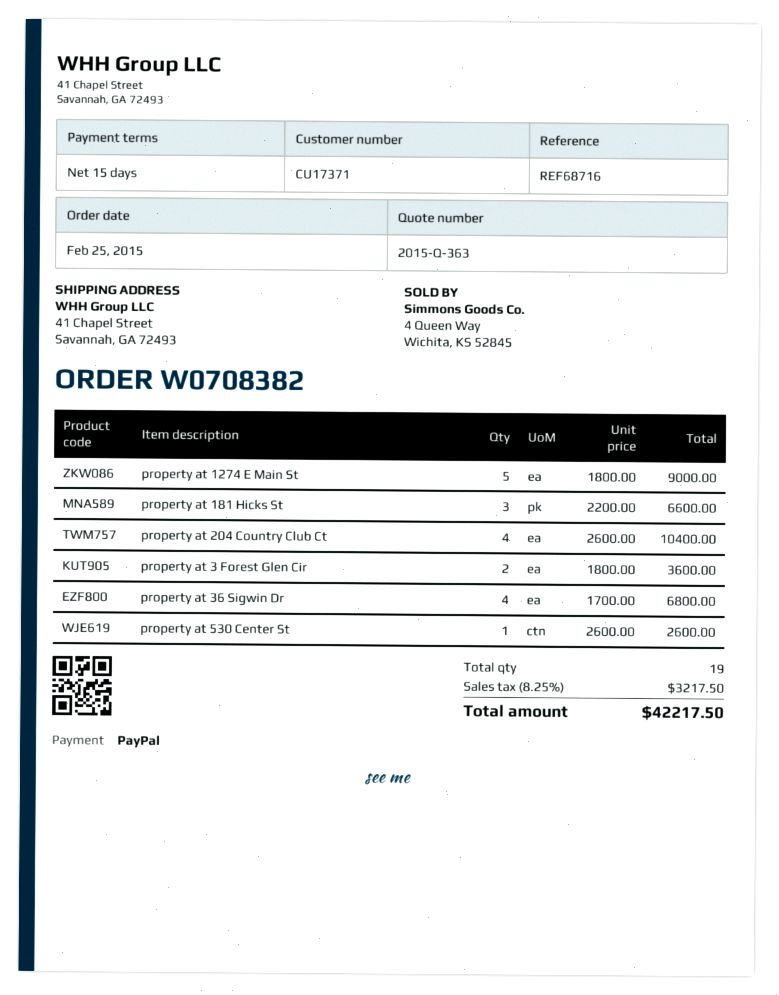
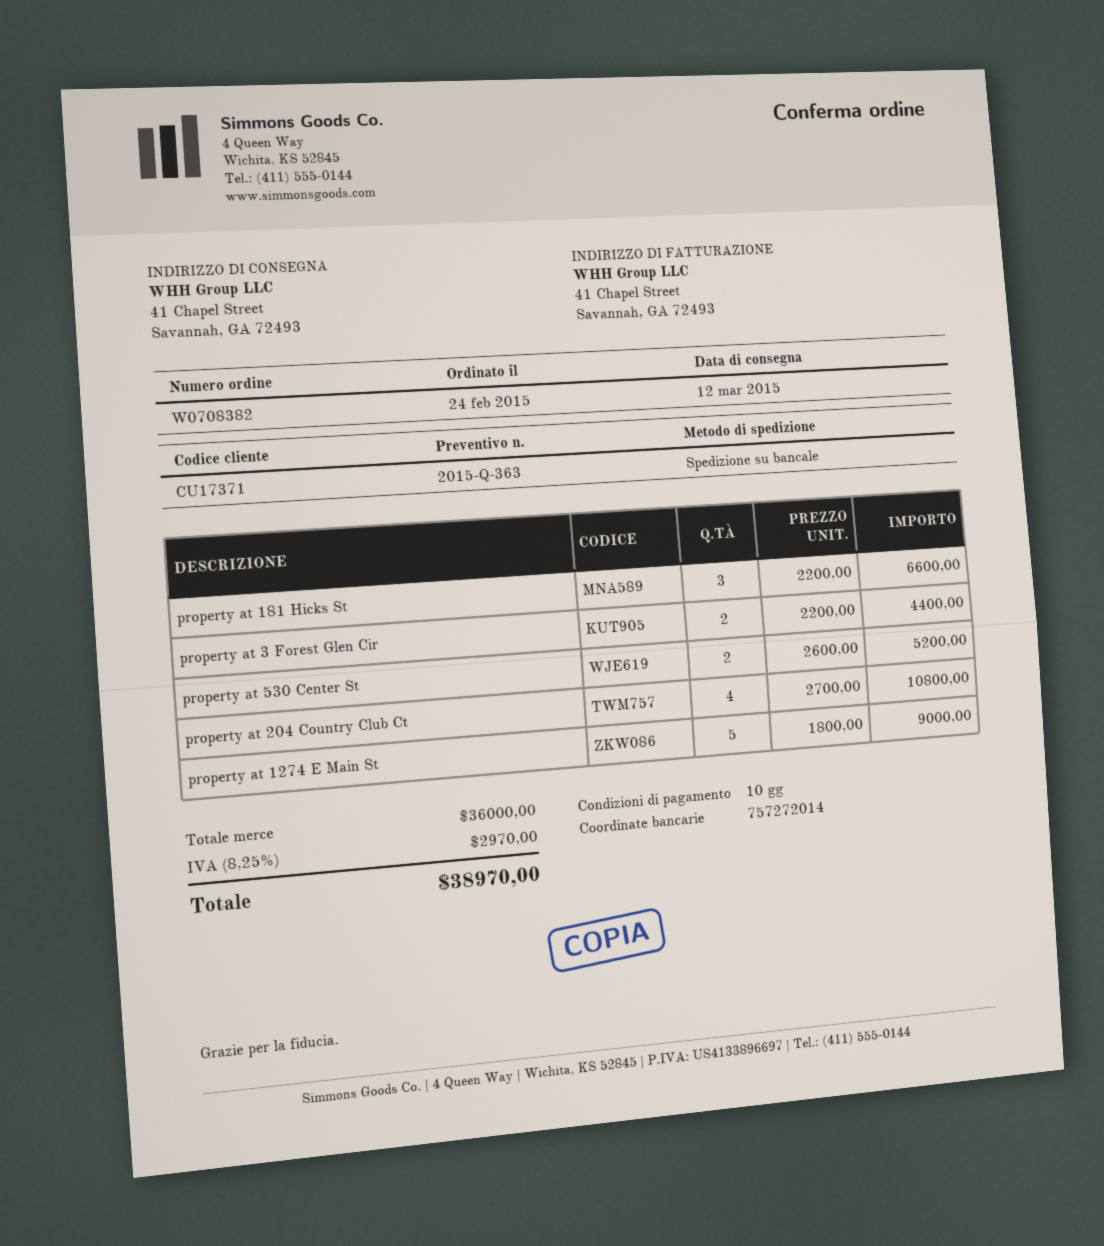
order date: 2015-02-25 -> 2015-02-24
payment terms: 15 days -> 10 days
property at 204 Country Club Ct: 4 x 2600.00 = 10400.00 -> 4 x 2700.00 = 10800.00
property at 3 Forest Glen Cir: 2 x 1800.00 = 3600.00 -> 2 x 2200.00 = 4400.00
property at 36 Sigwin Dr: 4 x 1700.00 = 6800.00 -> none
property at 530 Center St: 1 x 2600.00 = 2600.00 -> 2 x 2600.00 = 5200.00
tax: 8.25% = 3217.50 -> 8.25% = 2970.00
total: 42217.50 -> 38970.00

